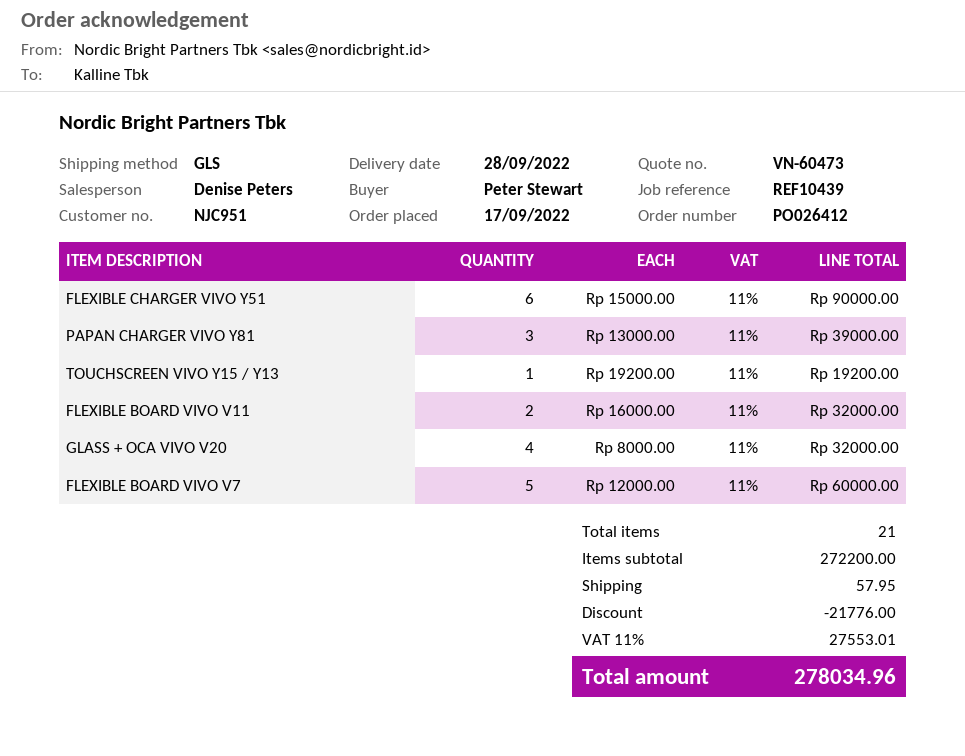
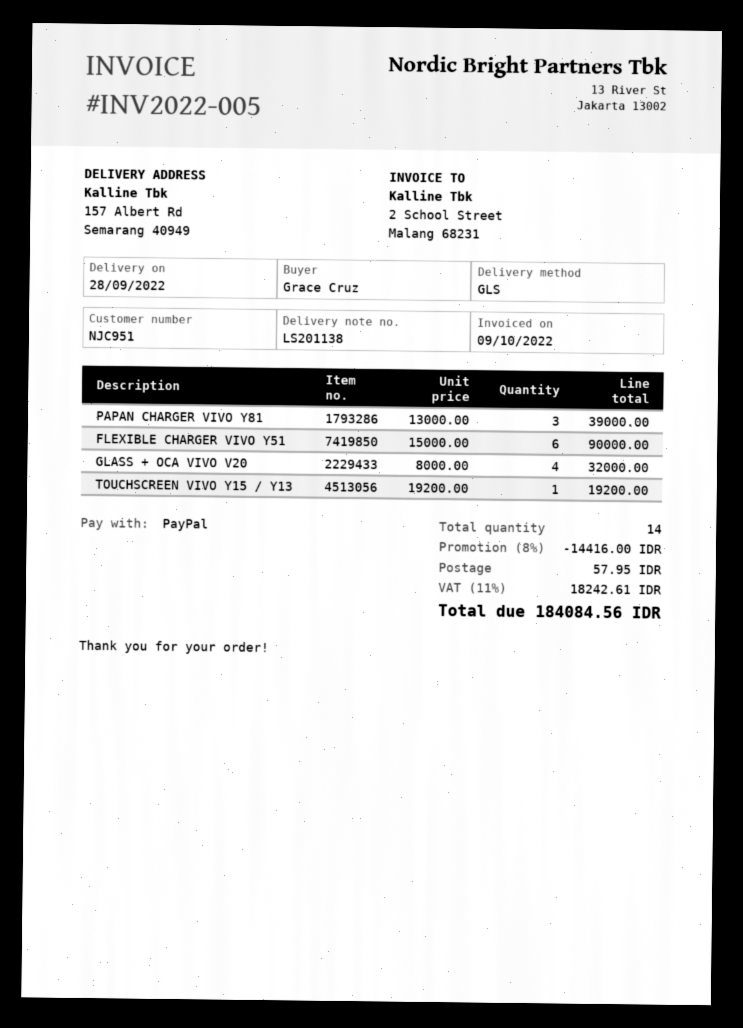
ordered by: Peter Stewart -> Grace Cruz
FLEXIBLE BOARD VIVO V11: 2 x 16000.00 = 32000.00 -> none
FLEXIBLE BOARD VIVO V7: 5 x 12000.00 = 60000.00 -> none
total quantity: 21 -> 14
discount: 21776.00 -> 14416.00
tax: 11% = 27553.01 -> 11% = 18242.61
total: 278034.96 -> 184084.56

